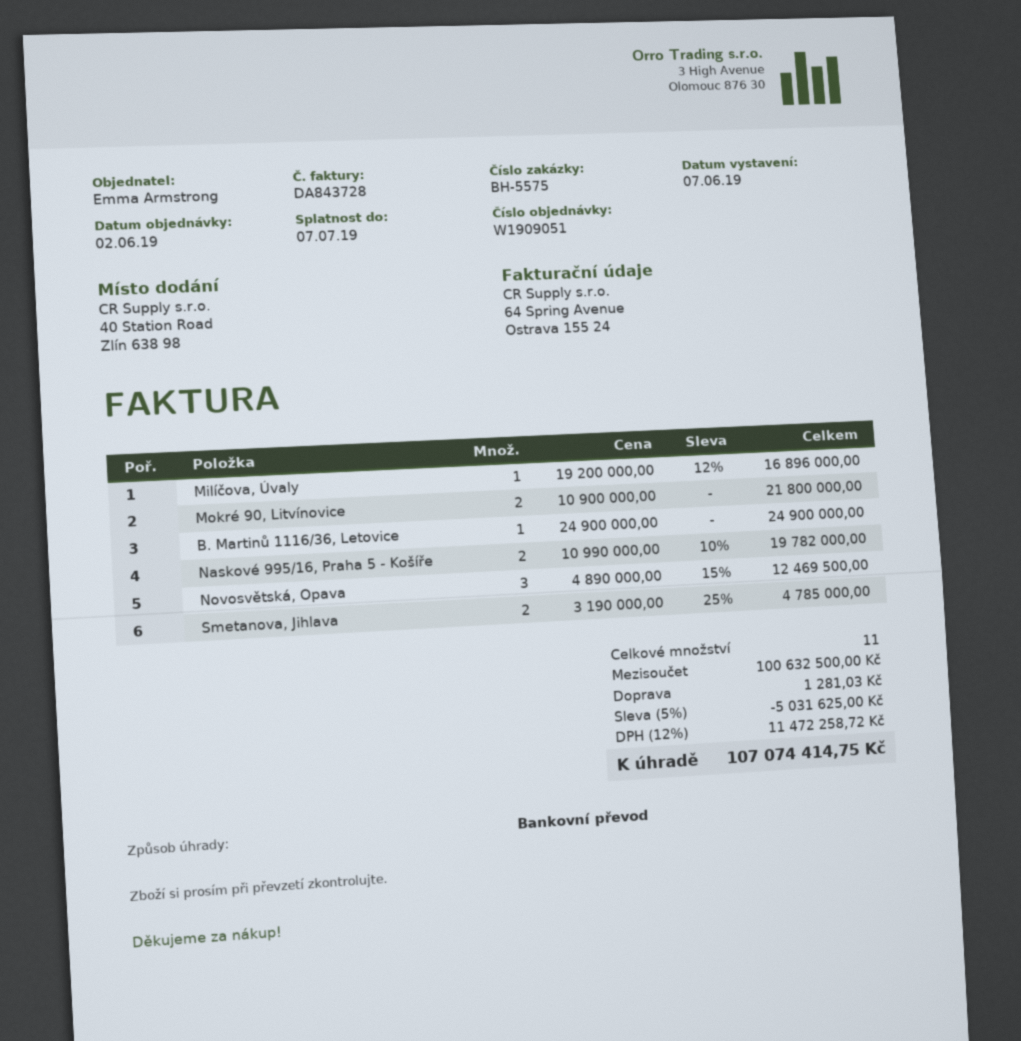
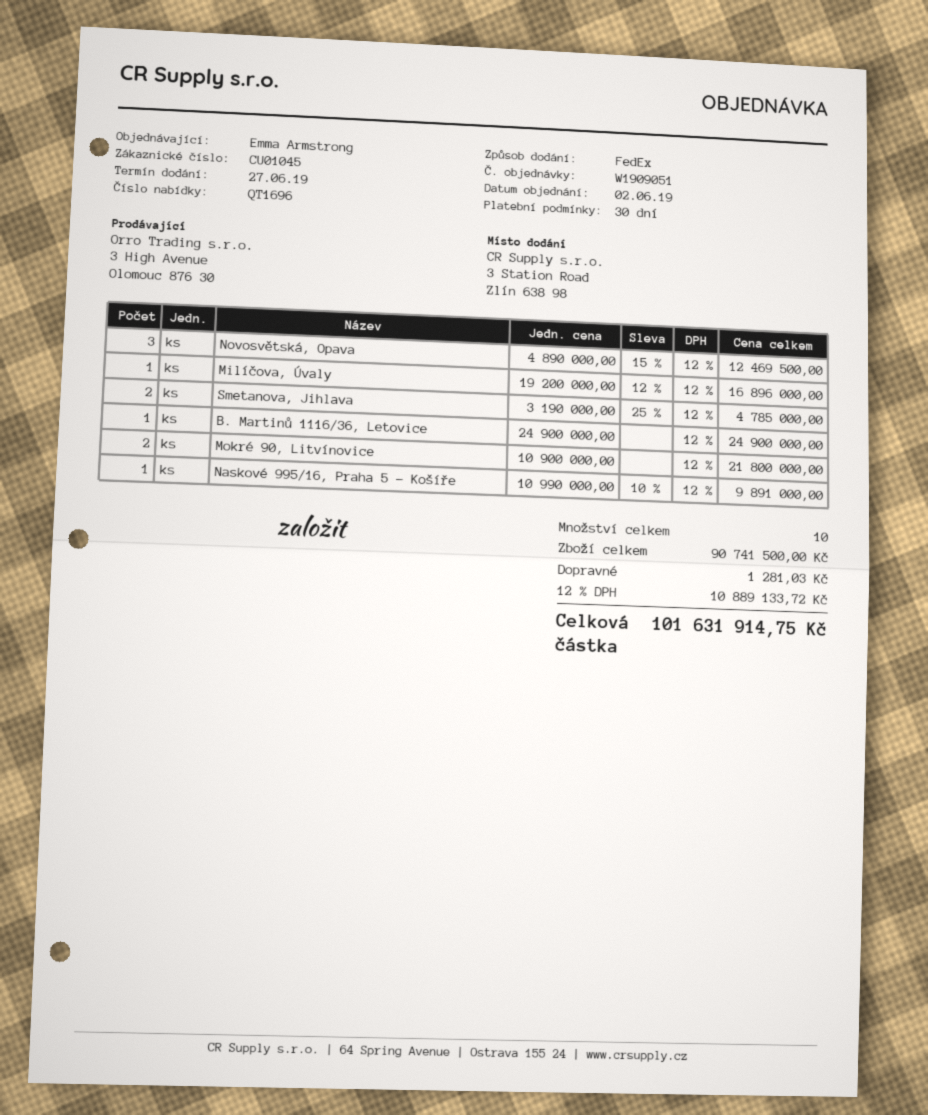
ship to: 40 Station Road, Zlín 638 98 -> 3 Station Road, Zlín 638 98
Naskové 995/16, Praha 5 - Košíře: 2 x 10990000.00 - 10% = 19782000.00 -> 1 x 10990000.00 - 10% = 9891000.00
total quantity: 11 -> 10
subtotal: 100632500.00 -> 90741500.00
discount: 5% = 5031625.00 -> none
tax: 12% = 11472258.72 -> 12% = 10889133.72
total: 107074414.75 -> 101631914.75

